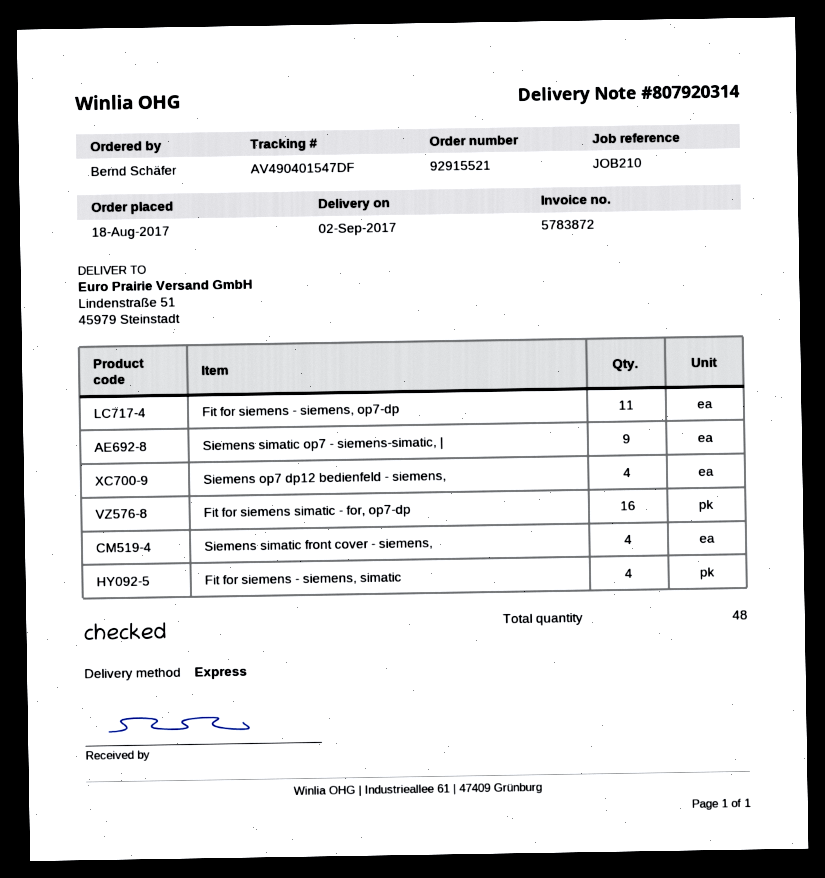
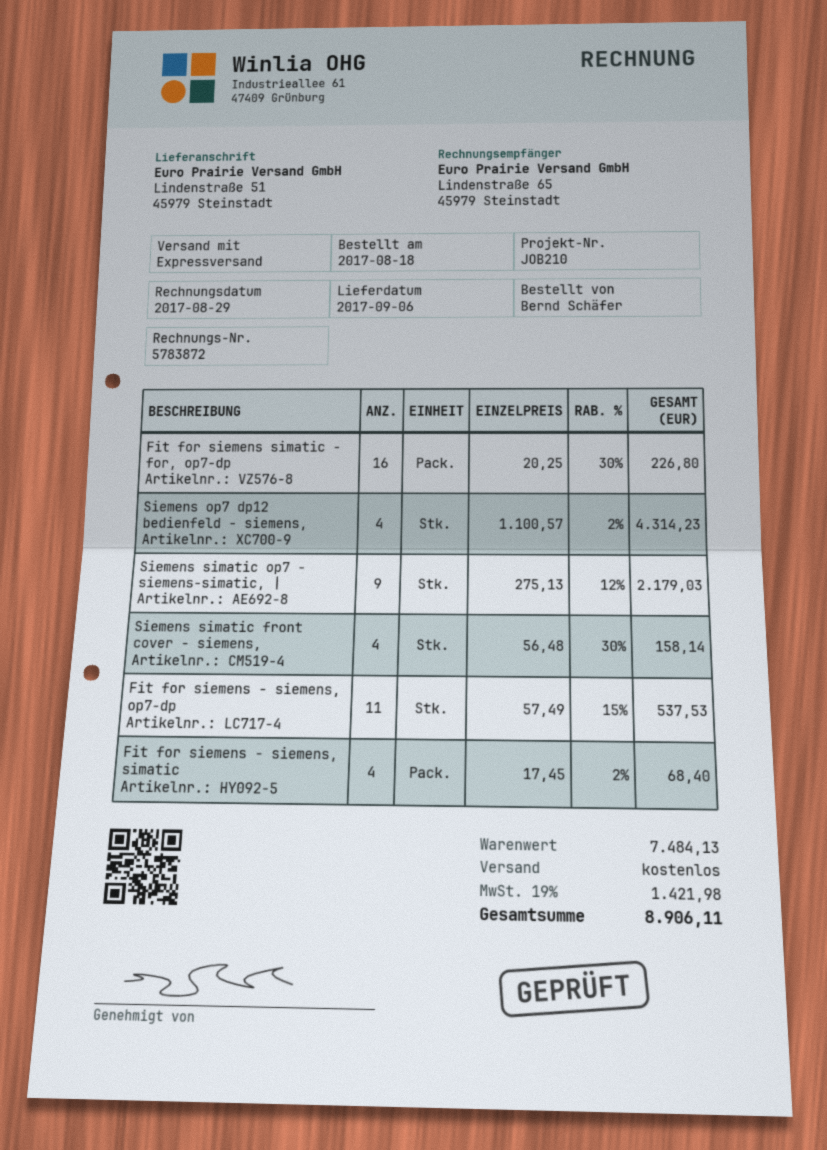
delivery date: 2017-09-02 -> 2017-09-06

